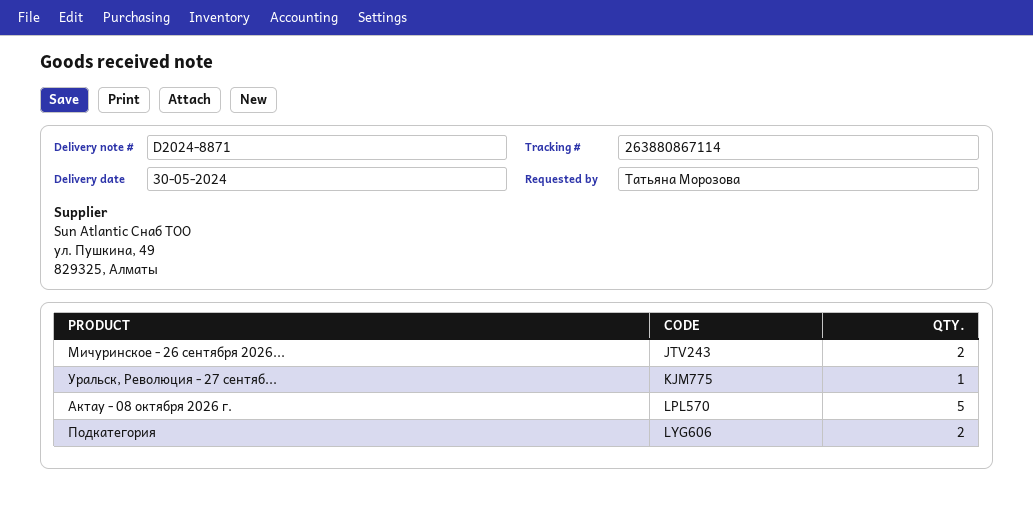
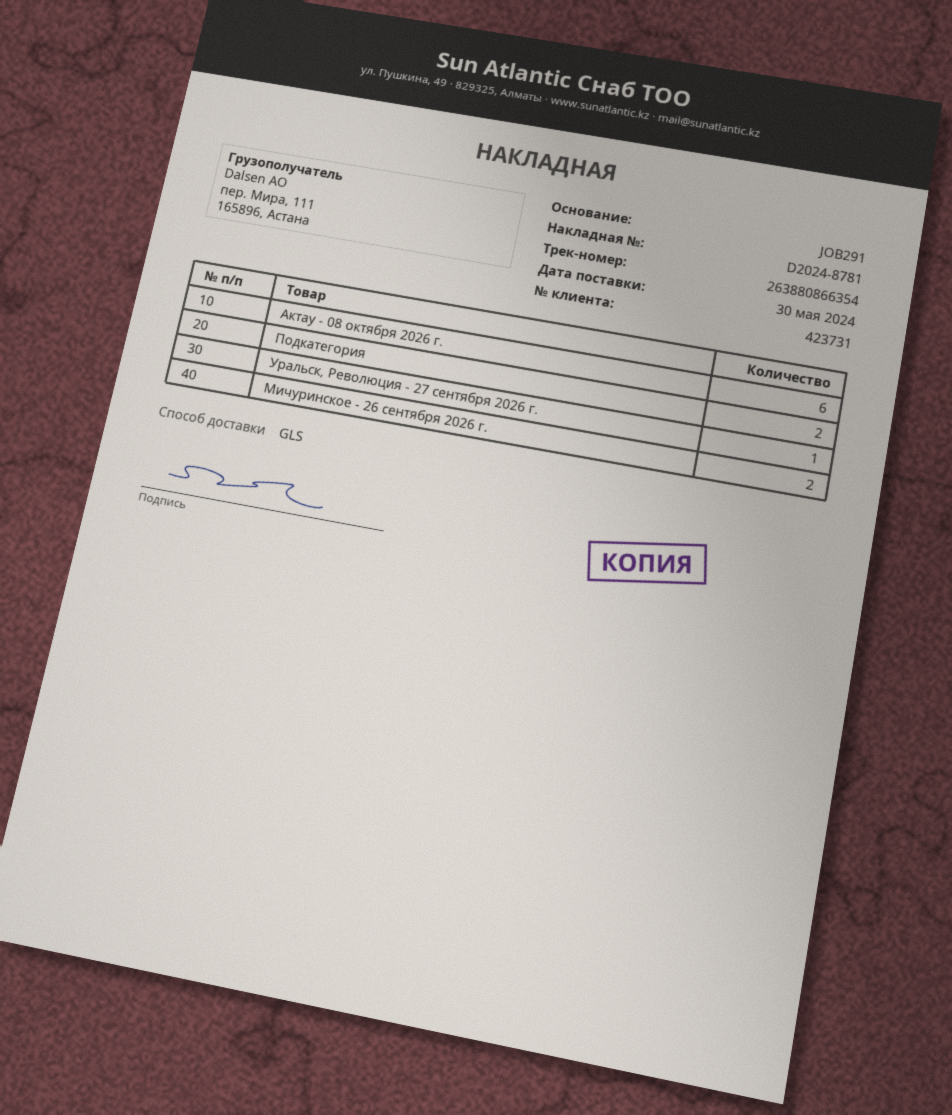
delivery note number: D2024-8871 -> D2024-8781
tracking number: 263880867114 -> 263880866354
Актау - 08 октября 2026 г.: 5 -> 6

